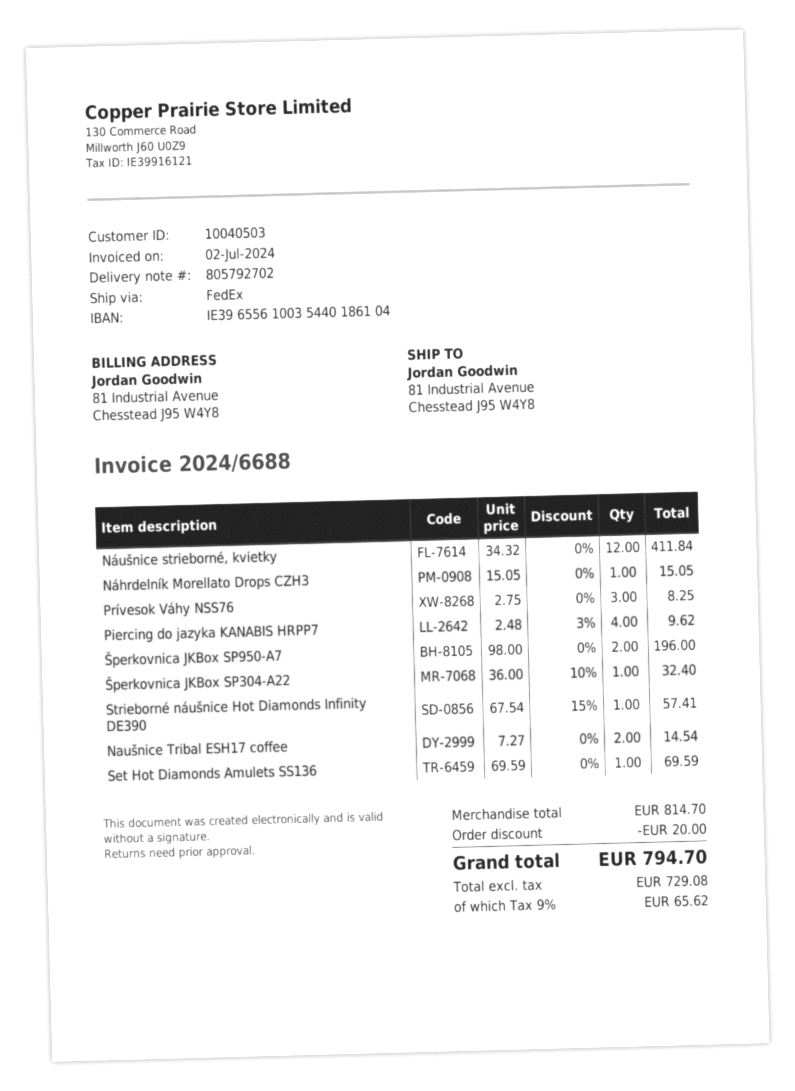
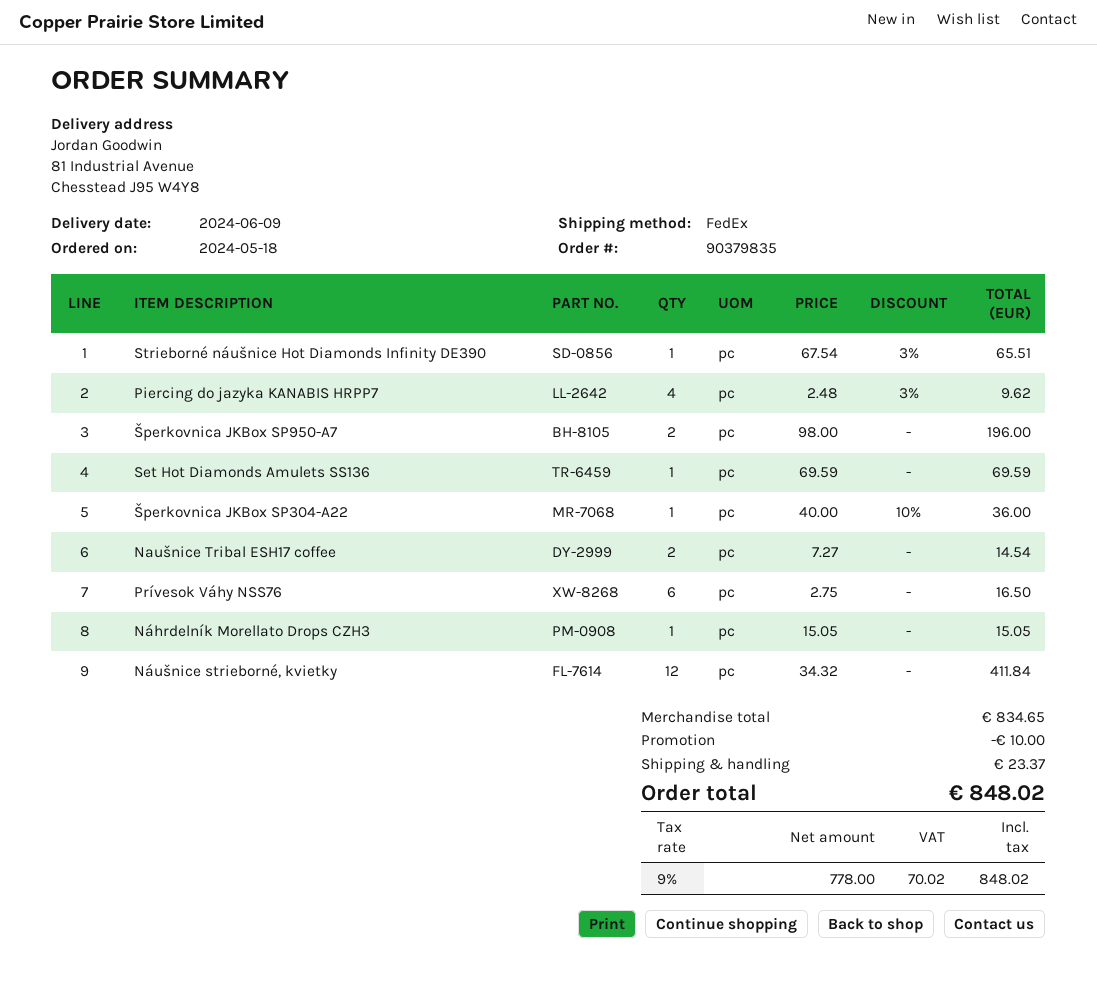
Prívesok Váhy NSS76: 3 x 2.75 = 8.25 -> 6 x 2.75 = 16.50
Šperkovnica JKBox SP304-A22: 1 x 36.00 - 10% = 32.40 -> 1 x 40.00 - 10% = 36.00
Strieborné náušnice Hot Diamonds Infinity DE390: 1 x 67.54 - 15% = 57.41 -> 1 x 67.54 - 3% = 65.51
subtotal: 814.70 -> 834.65
discount: 20.00 -> 10.00
shipping: none -> 23.37
net: 729.08 -> 778.00
tax: 9% = 65.62 -> 9% = 70.02
total: 794.70 -> 848.02

